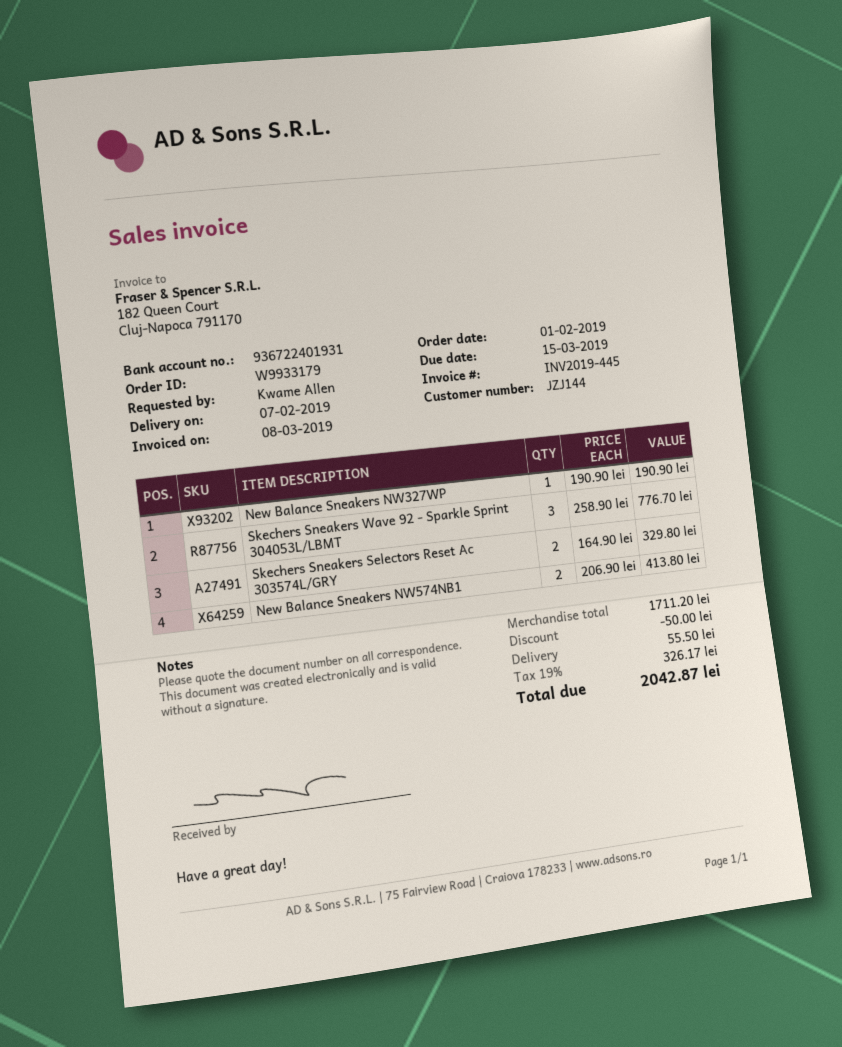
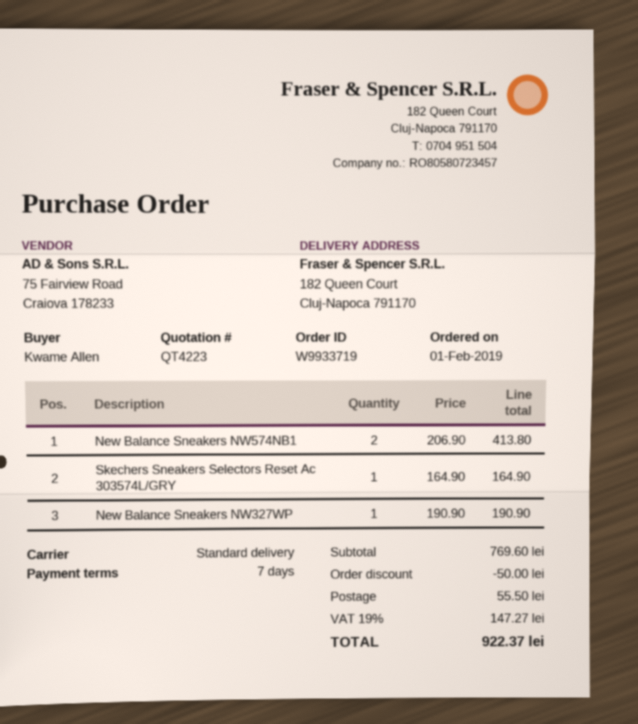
order number: W9933179 -> W9933719
Skechers Sneakers Wave 92 - Sparkle Sprint 304053L/LBMT: 3 x 258.90 = 776.70 -> none
Skechers Sneakers Selectors Reset Ac 303574L/GRY: 2 x 164.90 = 329.80 -> 1 x 164.90 = 164.90
subtotal: 1711.20 -> 769.60
tax: 19% = 326.17 -> 19% = 147.27
total: 2042.87 -> 922.37

